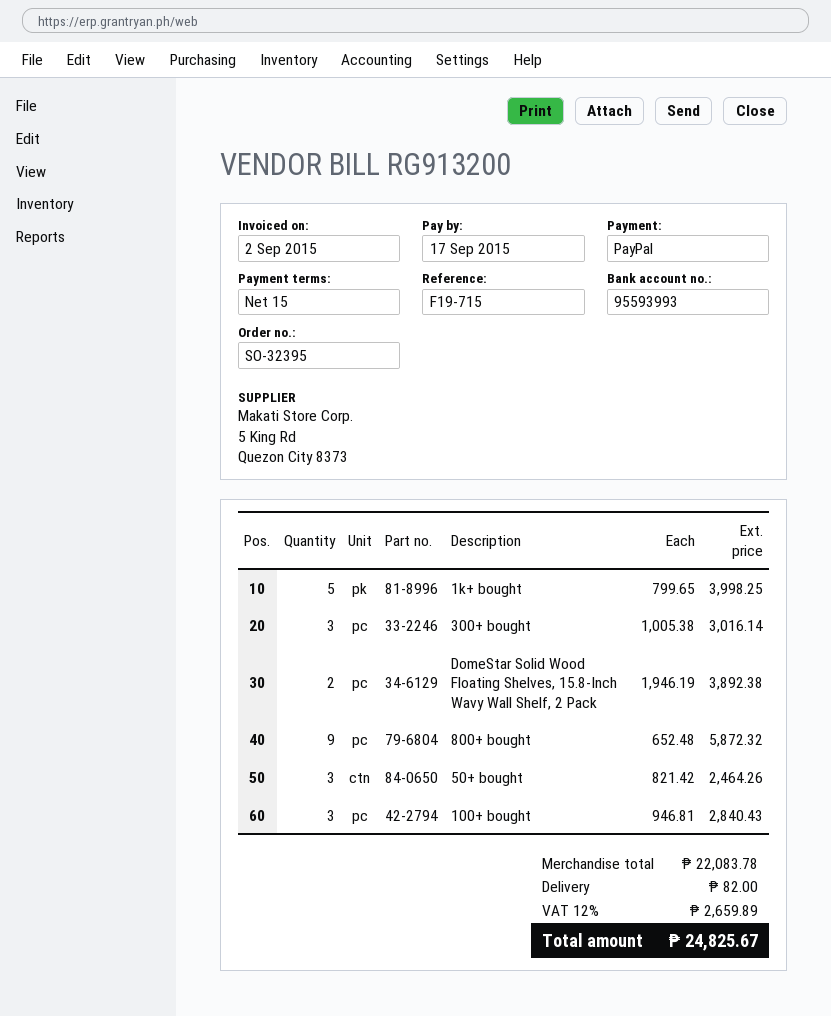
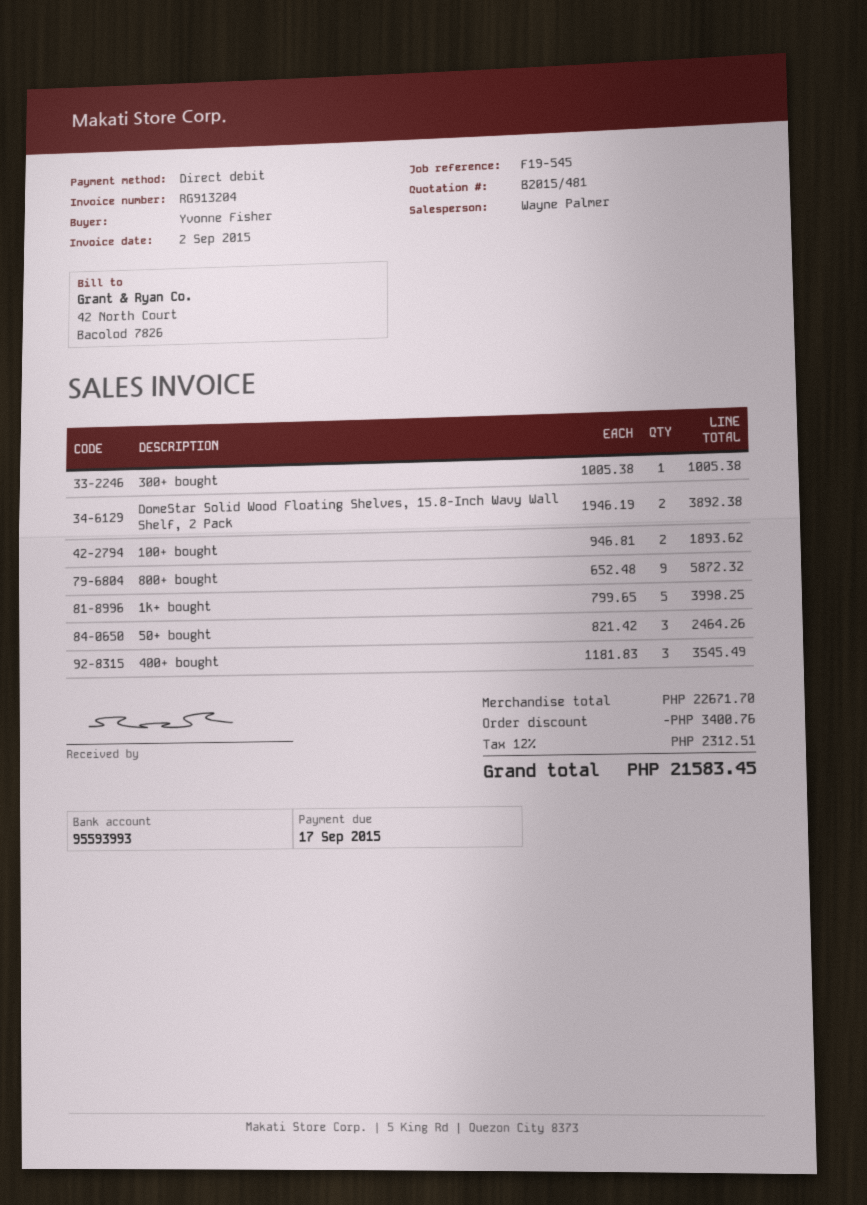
invoice number: RG913200 -> RG913204
reference: F19-715 -> F19-545
payment method: PayPal -> direct debit
300+ bought: 3 x 1005.38 = 3016.14 -> 1 x 1005.38 = 1005.38
100+ bought: 3 x 946.81 = 2840.43 -> 2 x 946.81 = 1893.62
400+ bought: none -> 3 x 1181.83 = 3545.49
subtotal: 22083.78 -> 22671.70
discount: none -> 3400.76
shipping: 82.00 -> none
tax: 12% = 2659.89 -> 12% = 2312.51
total: 24825.67 -> 21583.45

